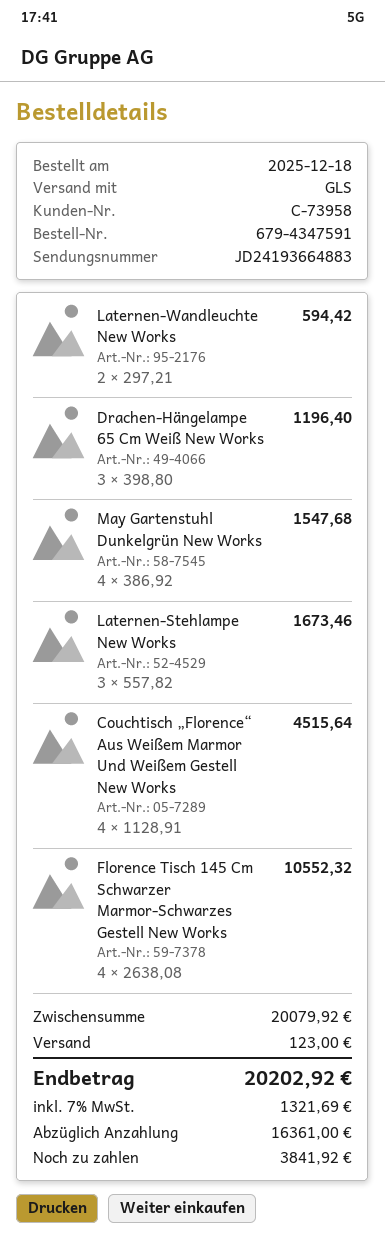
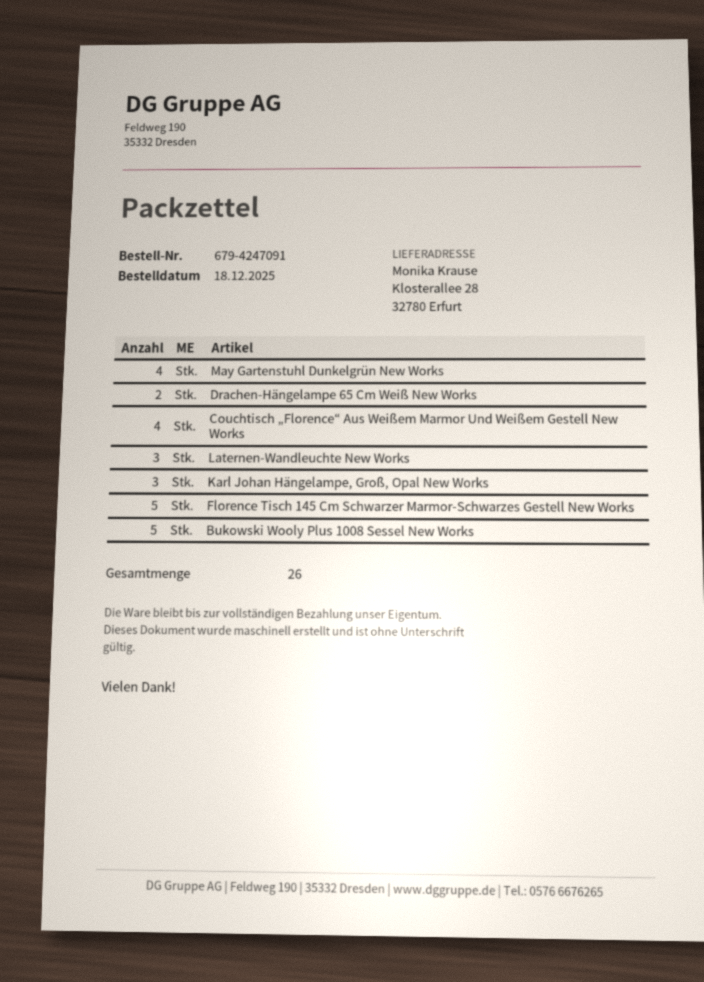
order number: 679-4347591 -> 679-4247091
Laternen-Wandleuchte New Works: 2 -> 3
Drachen-Hängelampe 65 Cm Weiß New Works: 3 -> 2
Laternen-Stehlampe New Works: 3 -> none
Florence Tisch 145 Cm Schwarzer Marmor-Schwarzes Gestell New Works: 4 -> 5
Karl Johan Hängelampe, Groß, Opal New Works: none -> 3
Bukowski Wooly Plus 1008 Sessel New Works: none -> 5

